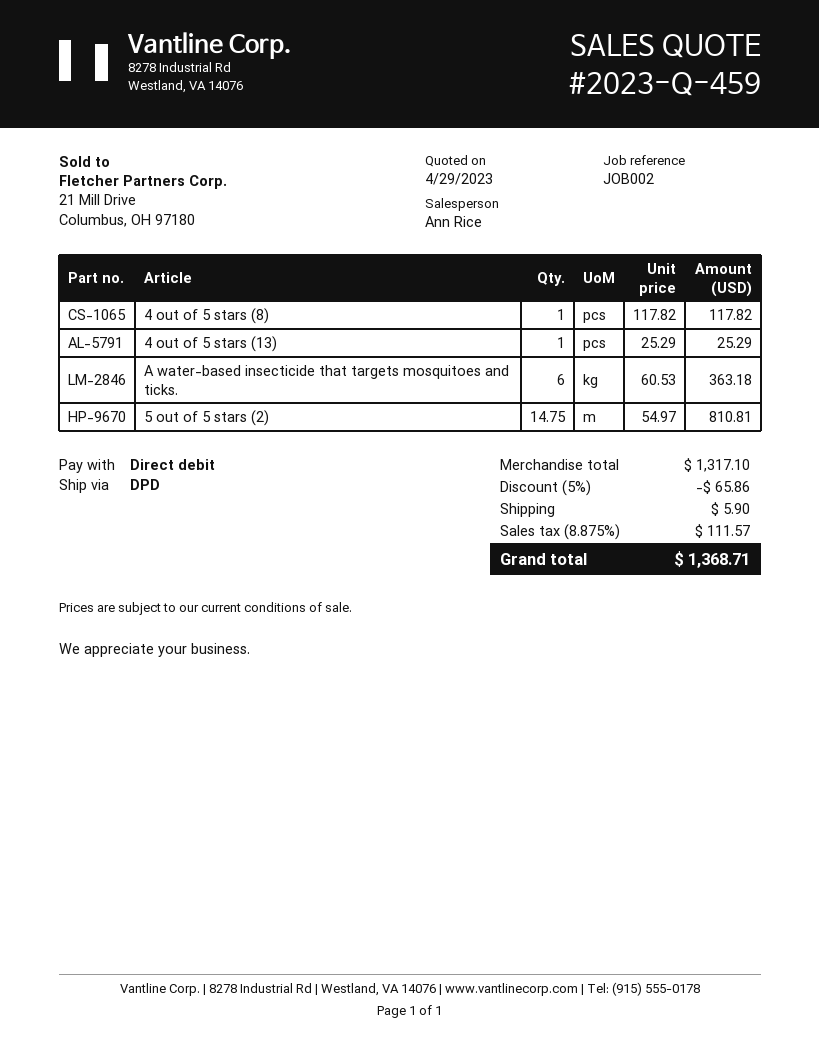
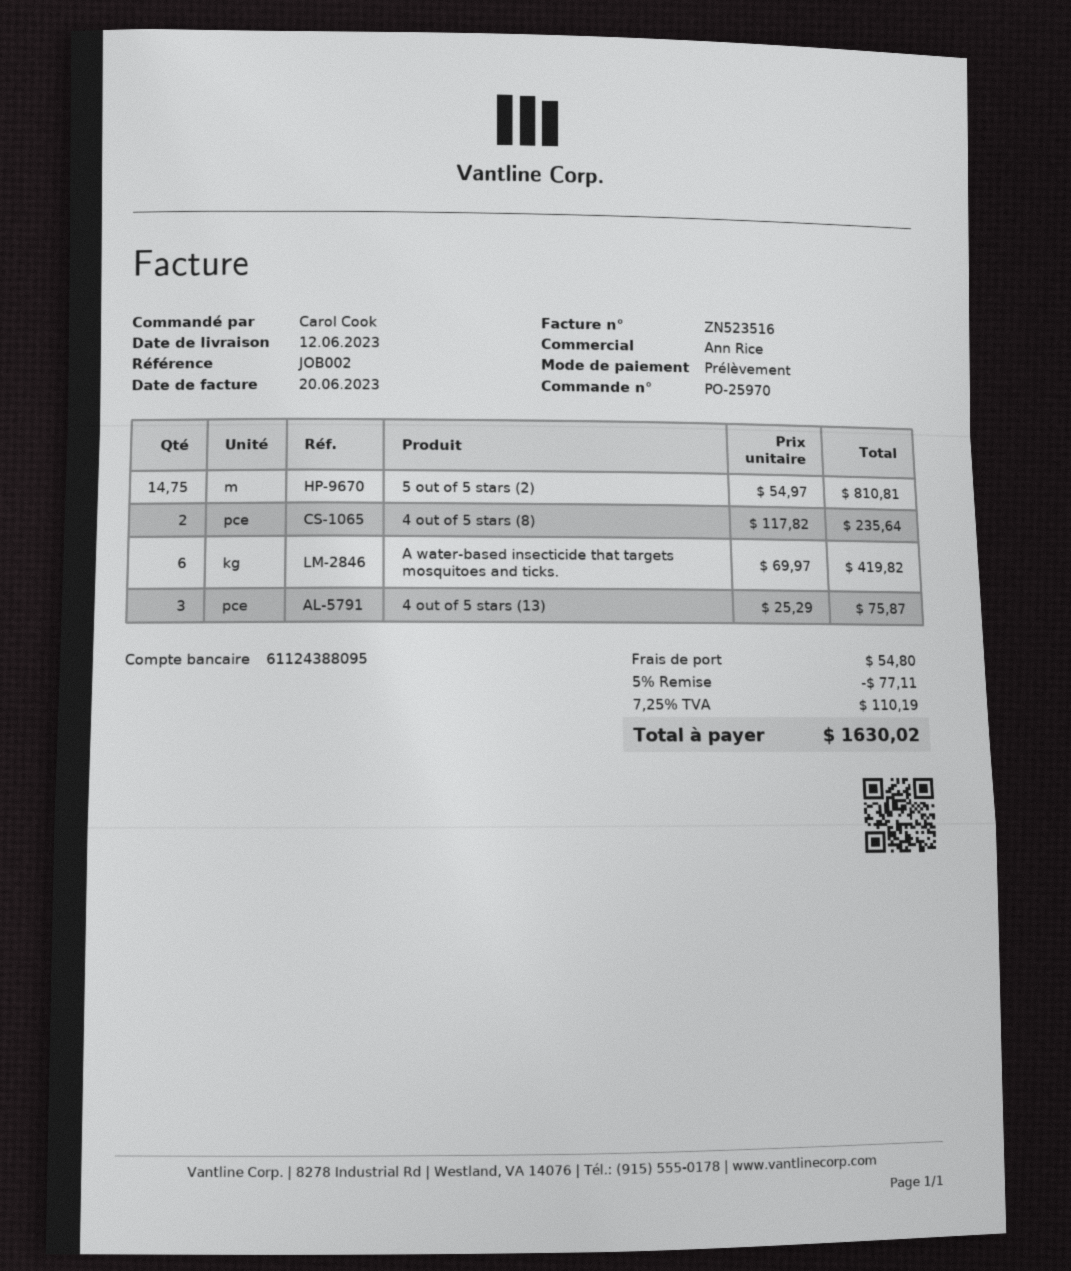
4 out of 5 stars (8): 1 x 117.82 = 117.82 -> 2 x 117.82 = 235.64
4 out of 5 stars (13): 1 x 25.29 = 25.29 -> 3 x 25.29 = 75.87
A water-based insecticide that targets mosquitoes and ticks.: 6 x 60.53 = 363.18 -> 6 x 69.97 = 419.82
discount: 5% = 65.86 -> 5% = 77.11
shipping: 5.90 -> 54.80
tax: 8.875% = 111.57 -> 7.25% = 110.19
total: 1368.71 -> 1630.02

